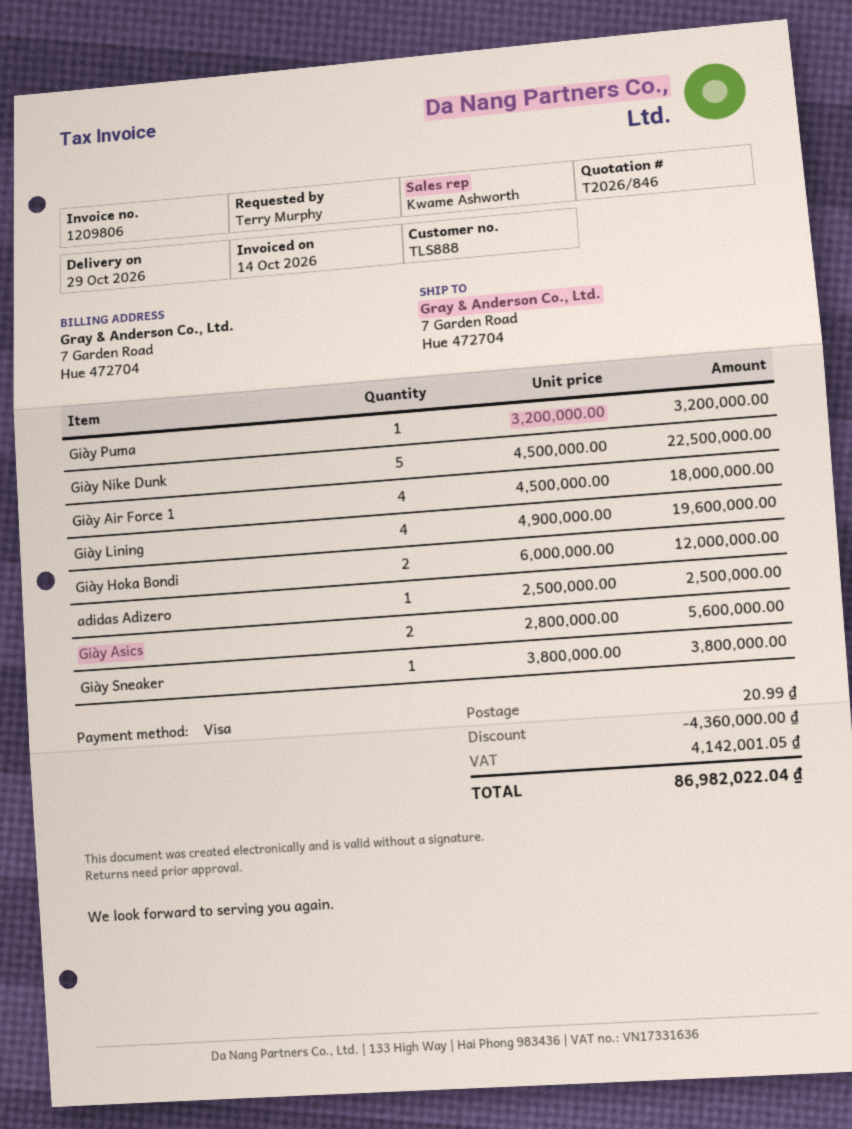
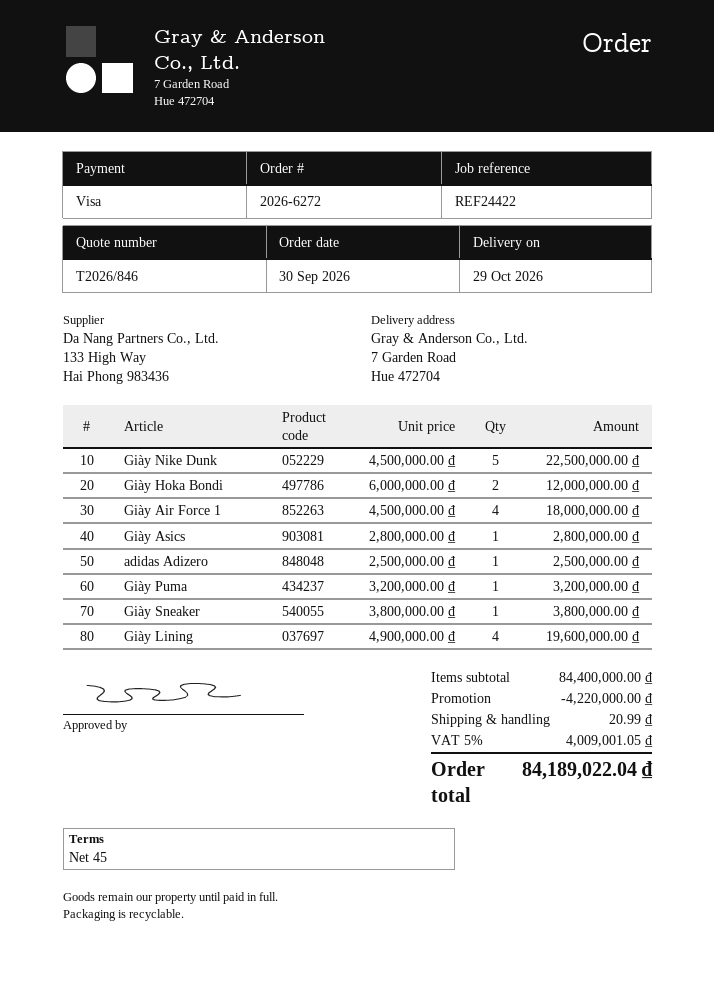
Giày Asics: 2 x 2800000.00 = 5600000.00 -> 1 x 2800000.00 = 2800000.00
discount: 4360000.00 -> 4220000.00
tax: 4142001.05 -> 4009001.05
total: 86982022.04 -> 84189022.04

